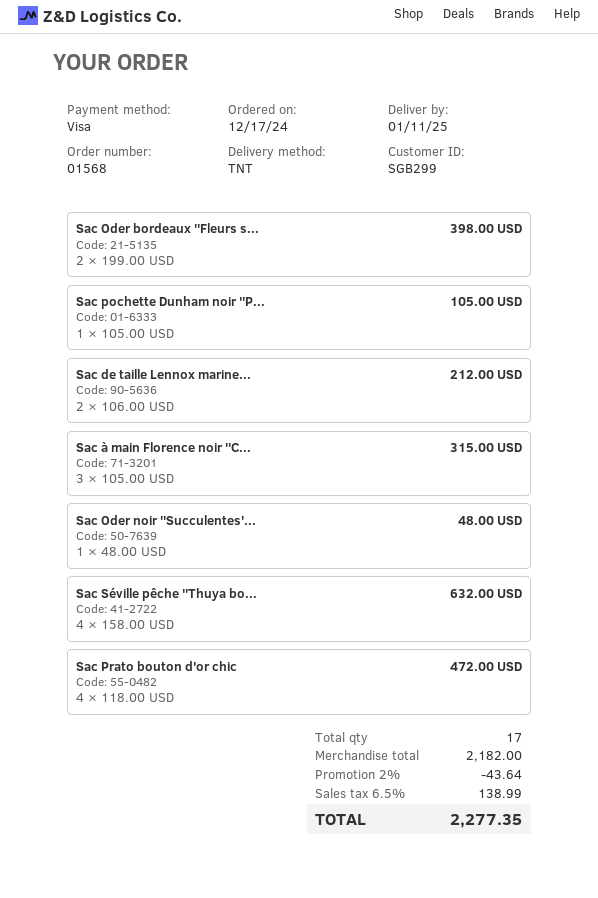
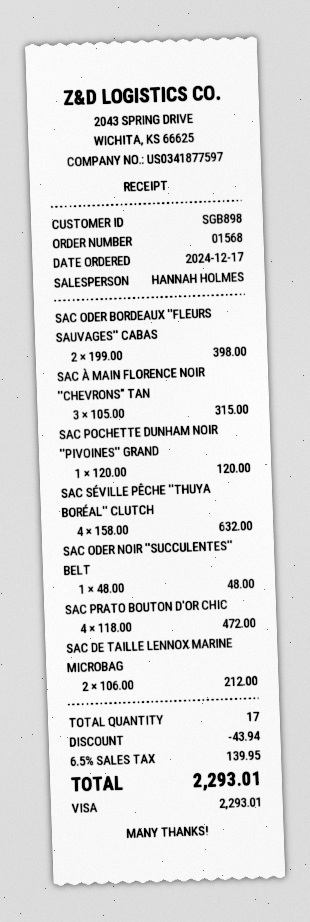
customer number: SGB299 -> SGB898
Sac pochette Dunham noir ''P...: 1 x 105.00 = 105.00 -> 1 x 120.00 = 120.00
discount: 43.64 -> 43.94
tax: 6.5% = 138.99 -> 6.5% = 139.95
total: 2277.35 -> 2293.01

